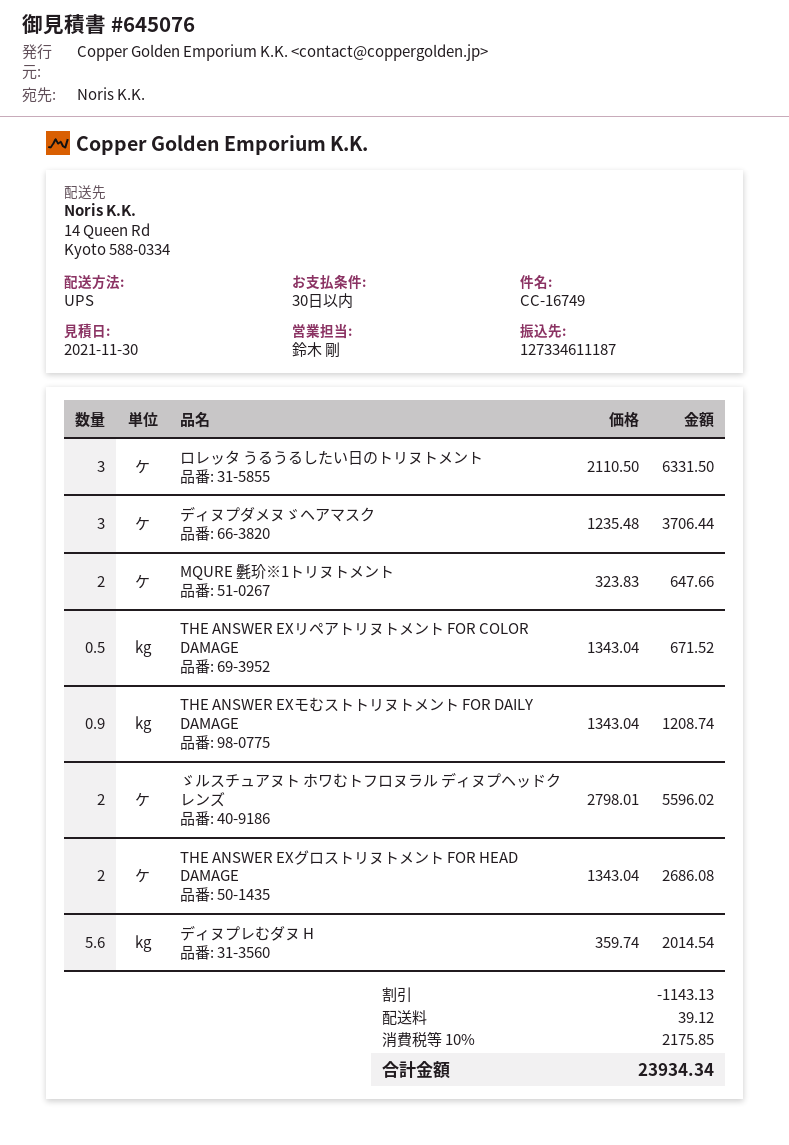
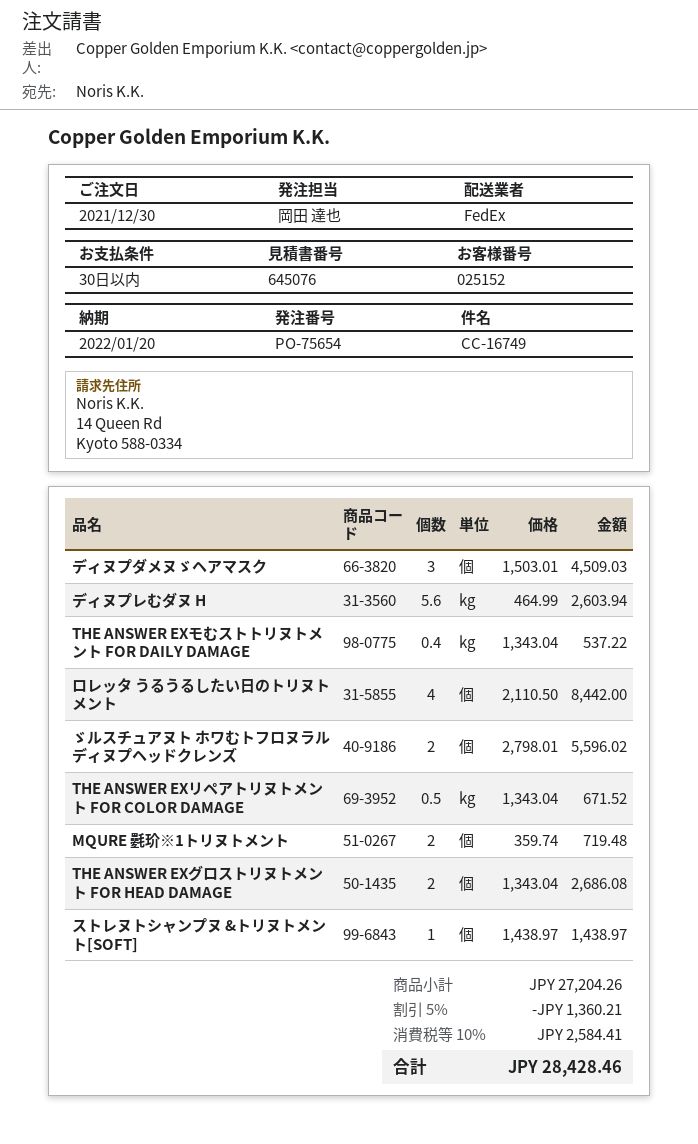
shipping method: UPS -> FedEx
ロレッタ うるうるしたい日のトリヌトメント: 3 x 2110.50 = 6331.50 -> 4 x 2110.50 = 8442.00
ディヌプダメヌゞヘアマスク: 3 x 1235.48 = 3706.44 -> 3 x 1503.01 = 4509.03
MQURE 氎玠※1トリヌトメント: 2 x 323.83 = 647.66 -> 2 x 359.74 = 719.48
THE ANSWER EXモむストトリヌトメント FOR DAILY DAMAGE: 0.9 x 1343.04 = 1208.74 -> 0.4 x 1343.04 = 537.22
ディヌプレむダヌ H: 5.6 x 359.74 = 2014.54 -> 5.6 x 464.99 = 2603.94
ストレヌトシャンプヌ &トリヌトメント[SOFT]: none -> 1 x 1438.97 = 1438.97
discount: 1143.13 -> 1360.21
shipping: 39.12 -> none
tax: 10% = 2175.85 -> 10% = 2584.41
total: 23934.34 -> 28428.46

